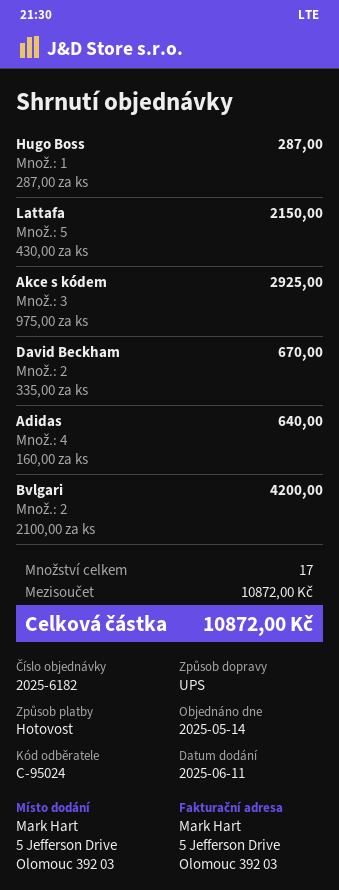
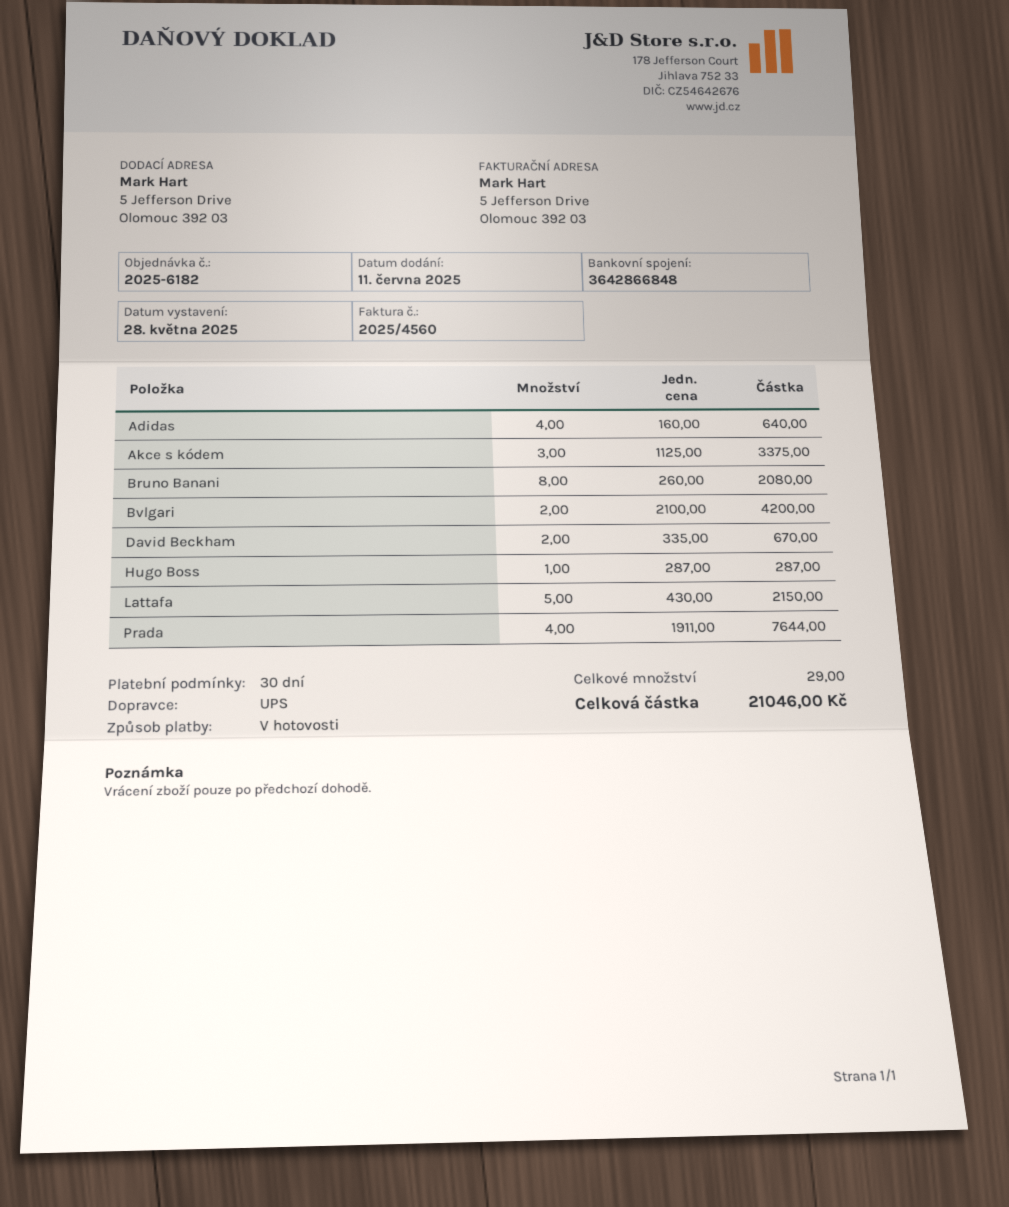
Akce s kódem: 3 x 975.00 = 2925.00 -> 3 x 1125.00 = 3375.00
Bruno Banani: none -> 8 x 260.00 = 2080.00
Prada: none -> 4 x 1911.00 = 7644.00
total quantity: 17 -> 29
total: 10872.00 -> 21046.00

